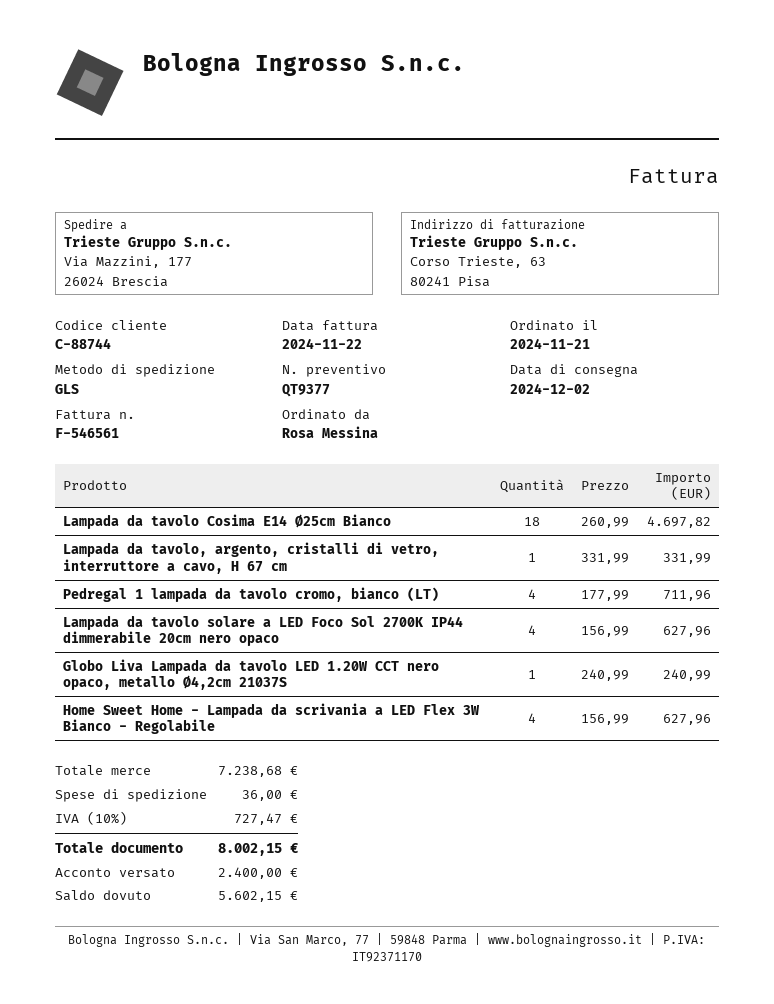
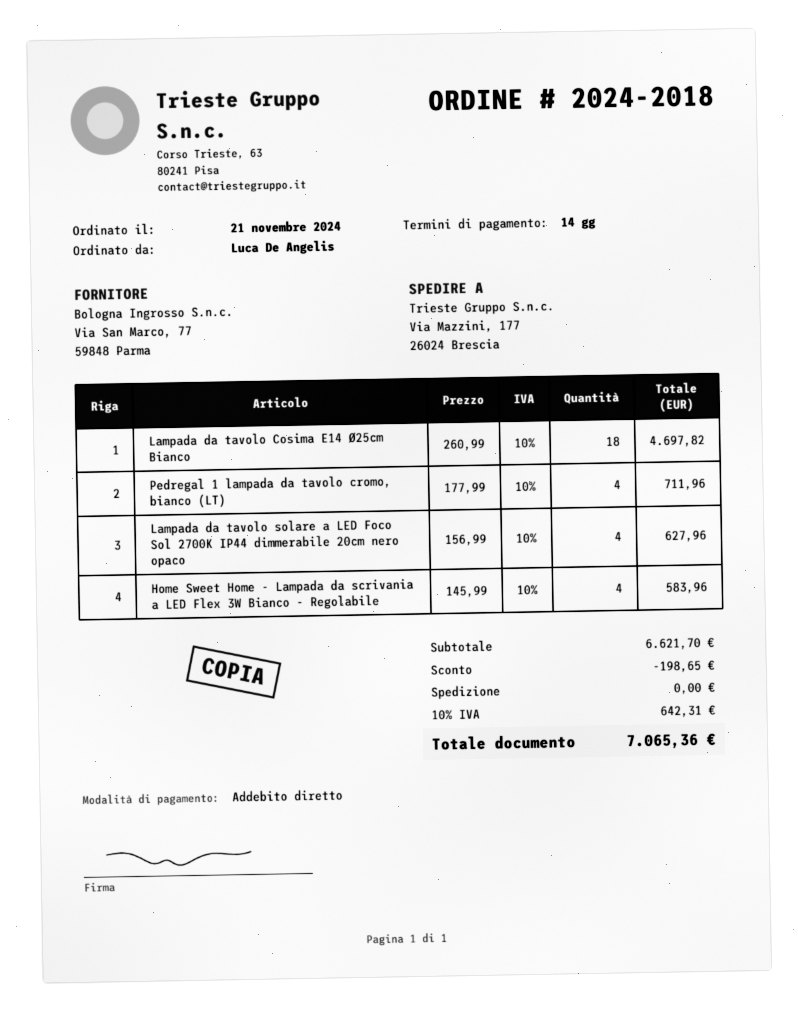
ordered by: Rosa Messina -> Luca De Angelis
Lampada da tavolo, argento, cristalli di vetro, interruttore a cavo, H 67 cm: 1 x 331.99 = 331.99 -> none
Globo Liva Lampada da tavolo LED 1.20W CCT nero opaco, metallo Ø4,2cm 21037S: 1 x 240.99 = 240.99 -> none
Home Sweet Home - Lampada da scrivania a LED Flex 3W Bianco - Regolabile: 4 x 156.99 = 627.96 -> 4 x 145.99 = 583.96
subtotal: 7238.68 -> 6621.70
discount: none -> 198.65
shipping: 36.00 -> 0.00
tax: 10% = 727.47 -> 10% = 642.31
total: 8002.15 -> 7065.36

